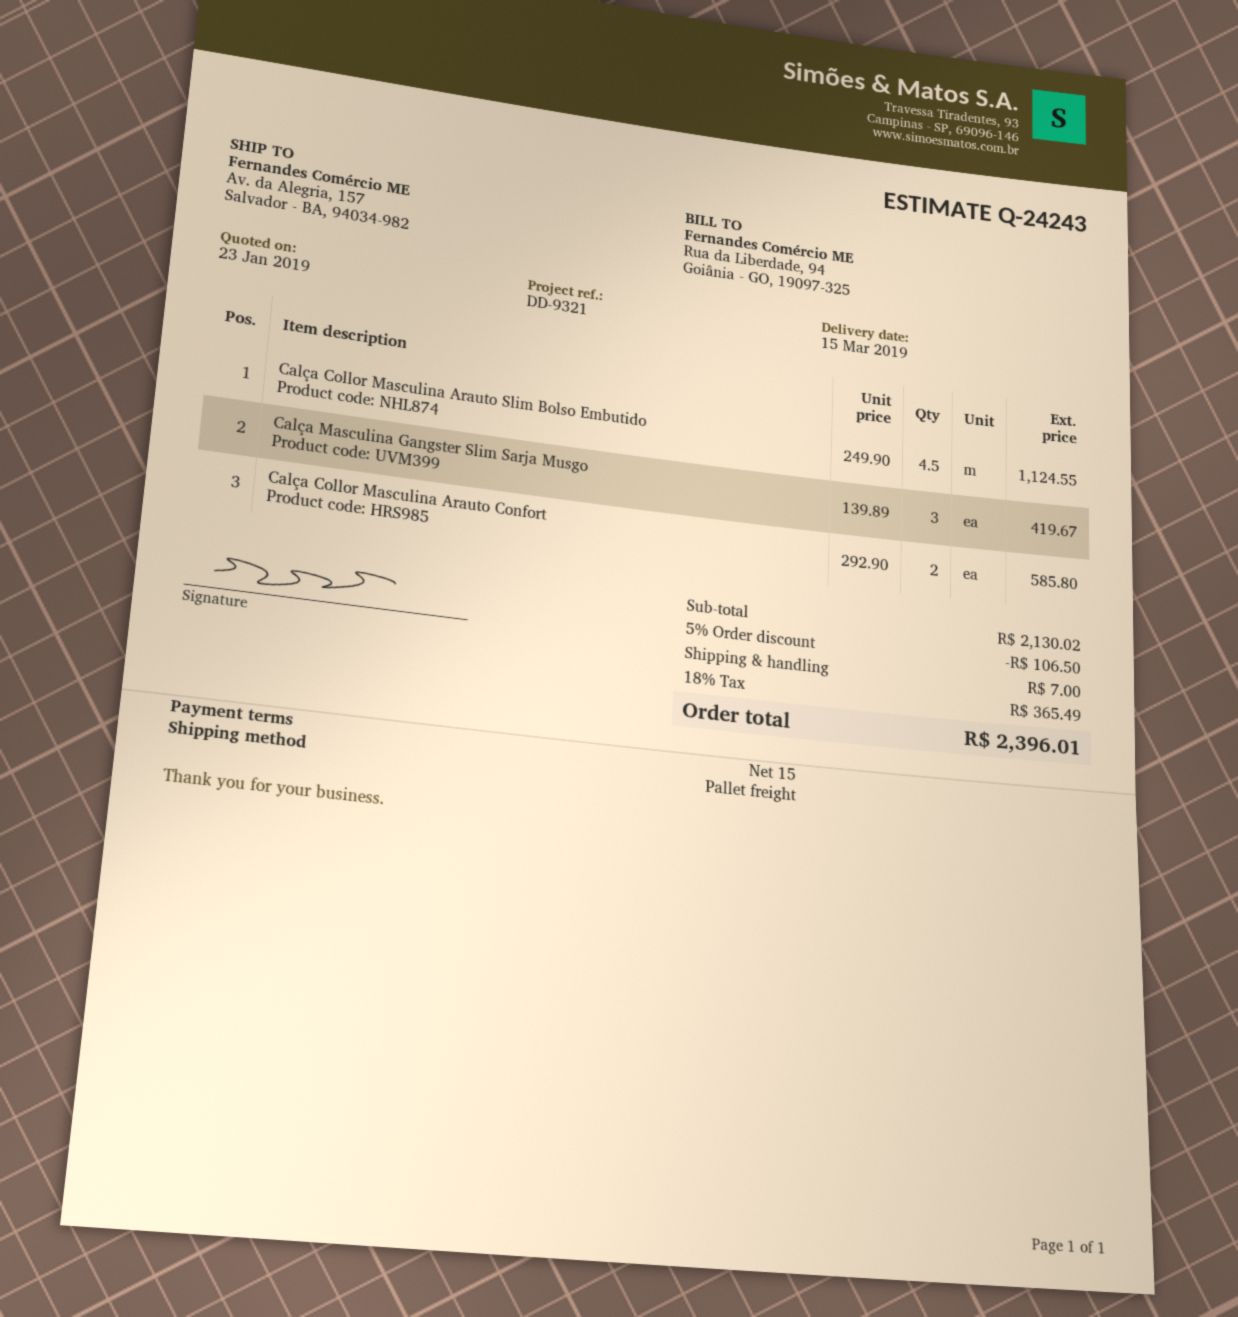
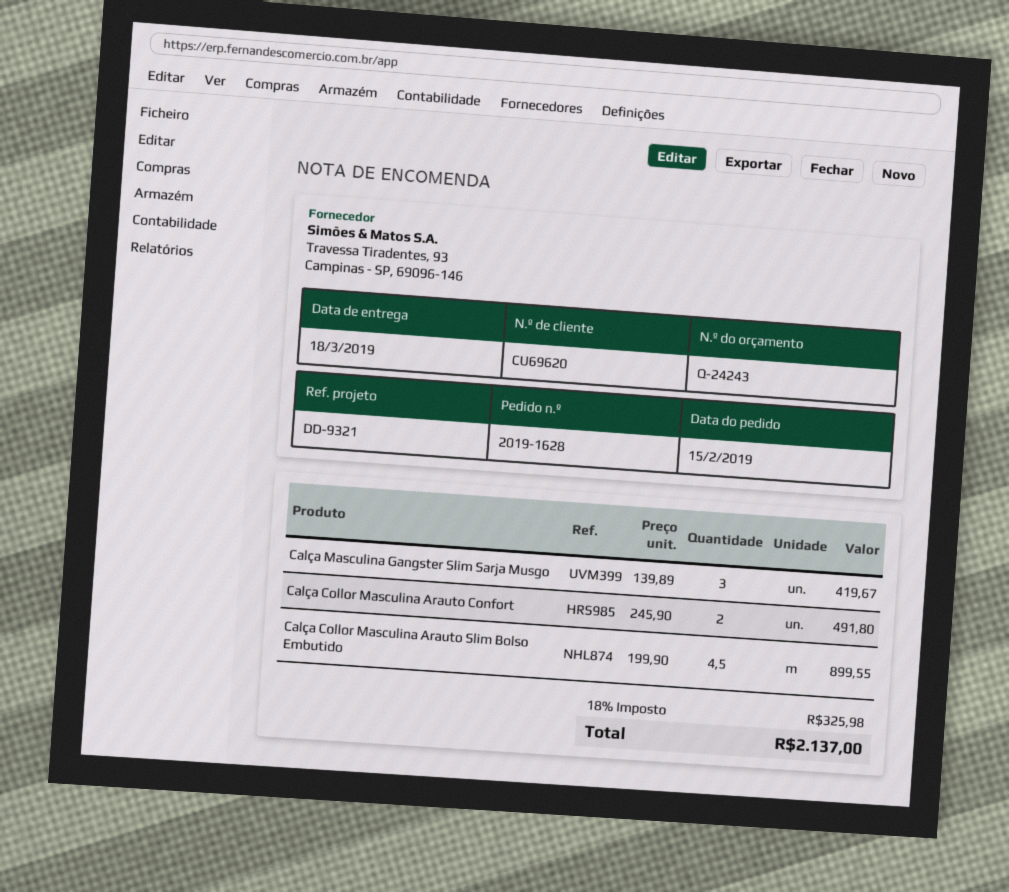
delivery date: 2019-03-15 -> 2019-03-18
Calça Collor Masculina Arauto Slim Bolso Embutido: 4.5 x 249.90 = 1124.55 -> 4.5 x 199.90 = 899.55
Calça Collor Masculina Arauto Confort: 2 x 292.90 = 585.80 -> 2 x 245.90 = 491.80
discount: 5% = 106.50 -> none
shipping: 7.00 -> none
tax: 18% = 365.49 -> 18% = 325.98
total: 2396.01 -> 2137.00

